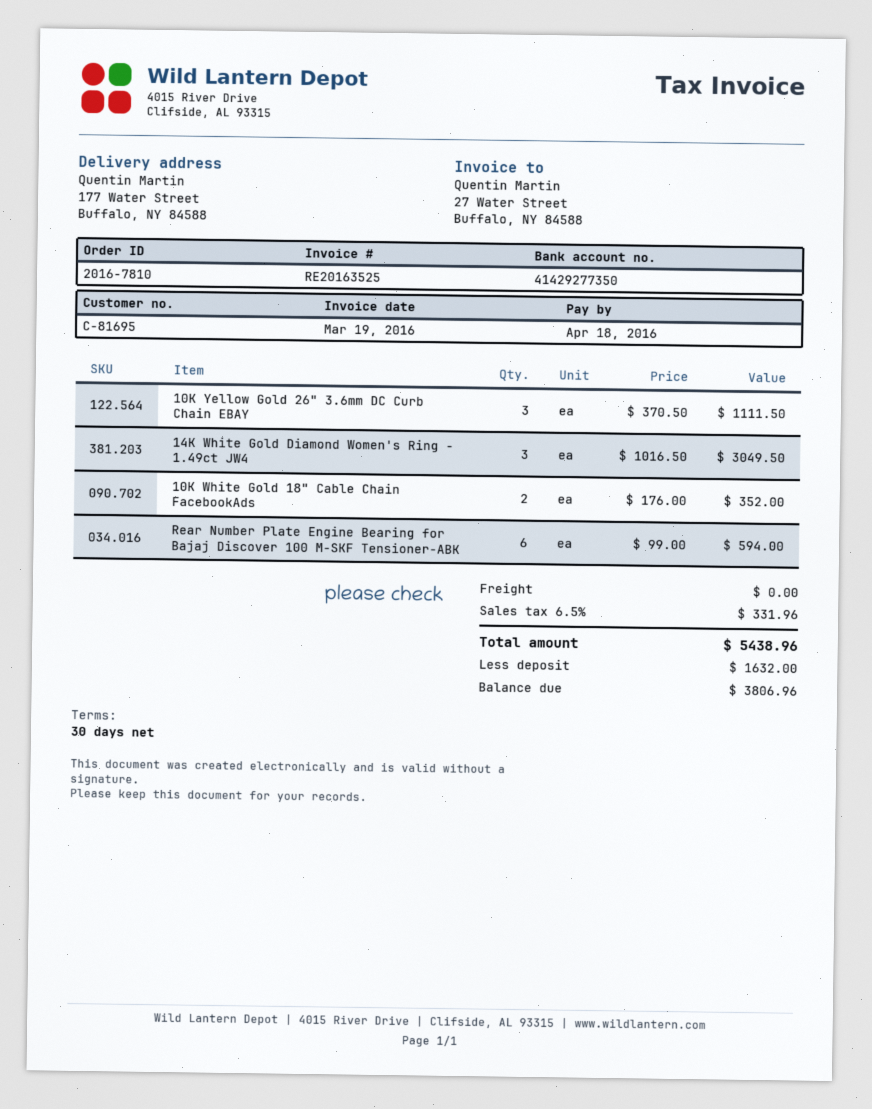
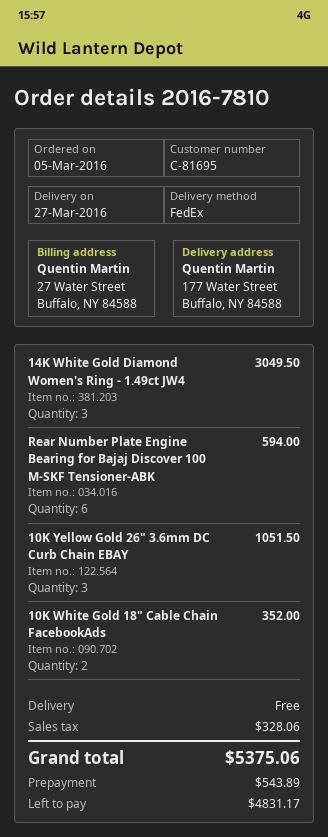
10K Yellow Gold 26" 3.6mm DC Curb Chain EBAY: 3 for 1111.50 -> 3 for 1051.50
tax: 331.96 -> 328.06
total: 5438.96 -> 5375.06
deposit: 1632.00 -> 543.89
balance: 3806.96 -> 4831.17

